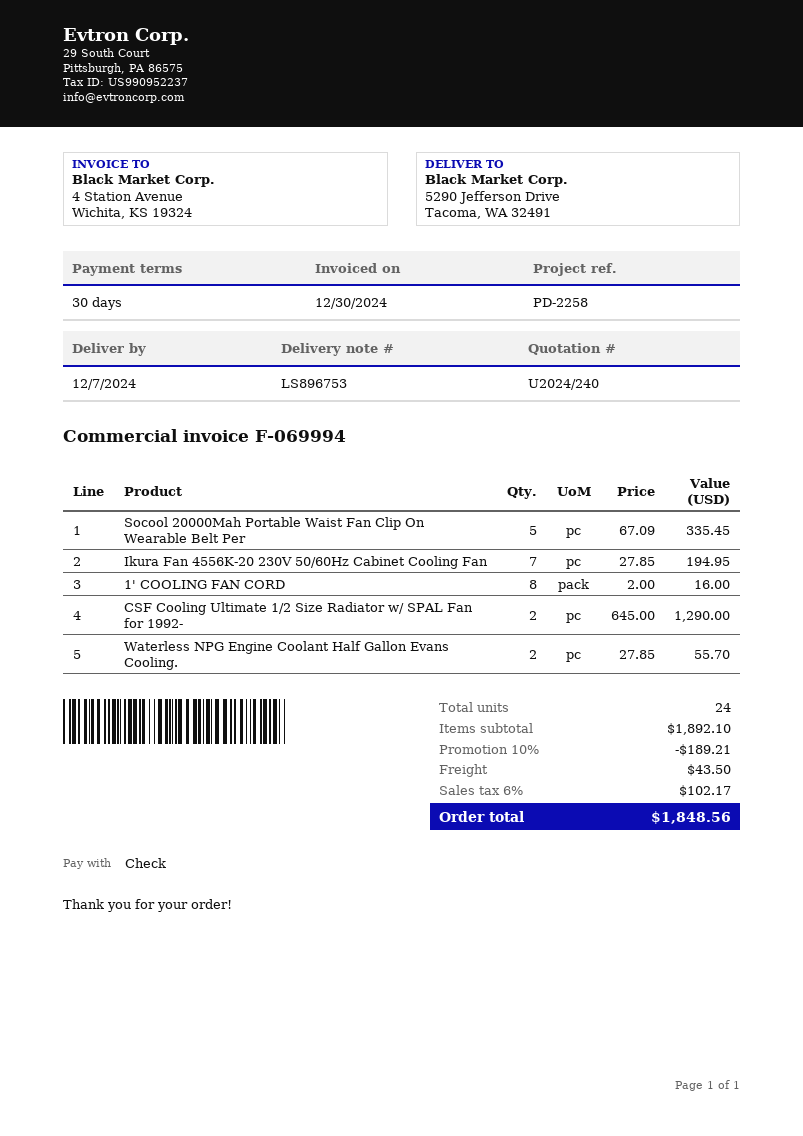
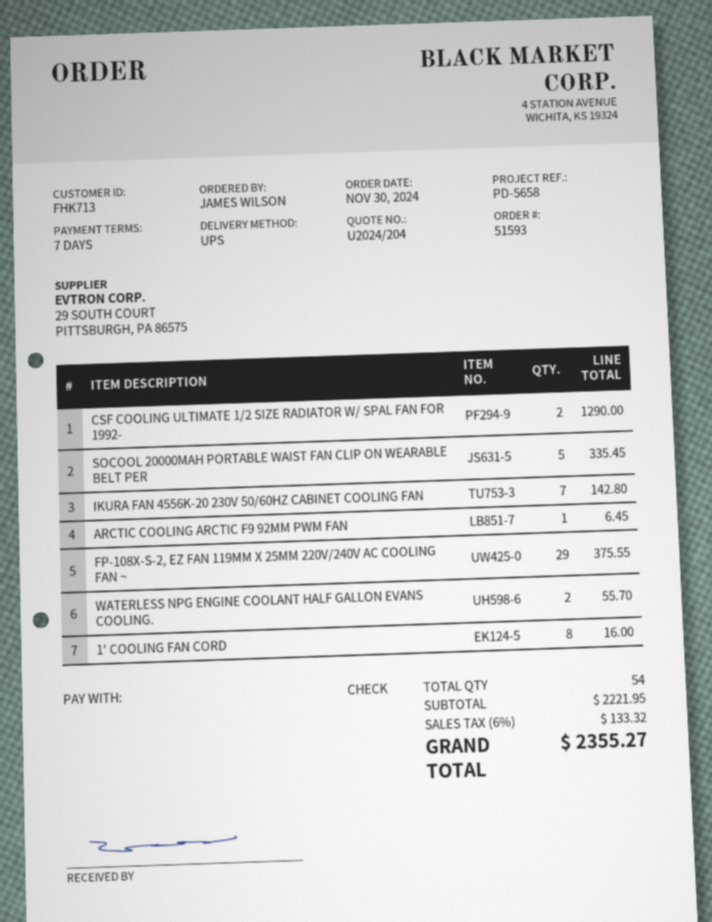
quote number: U2024/240 -> U2024/204
payment terms: 30 days -> 7 days
reference: PD-2258 -> PD-5658
Ikura Fan 4556K-20 230V 50/60Hz Cabinet Cooling Fan: 7 for 194.95 -> 7 for 142.80
ARCTIC COOLING ARCTIC F9 92MM PWM FAN: none -> 1 for 6.45
FP-108X-S-2, EZ FAN 119MM X 25MM 220V/240V AC COOLING FAN ~: none -> 29 for 375.55
total quantity: 24 -> 54
subtotal: 1892.10 -> 2221.95
discount: 10% = 189.21 -> none
shipping: 43.50 -> none
tax: 6% = 102.17 -> 6% = 133.32
total: 1848.56 -> 2355.27

